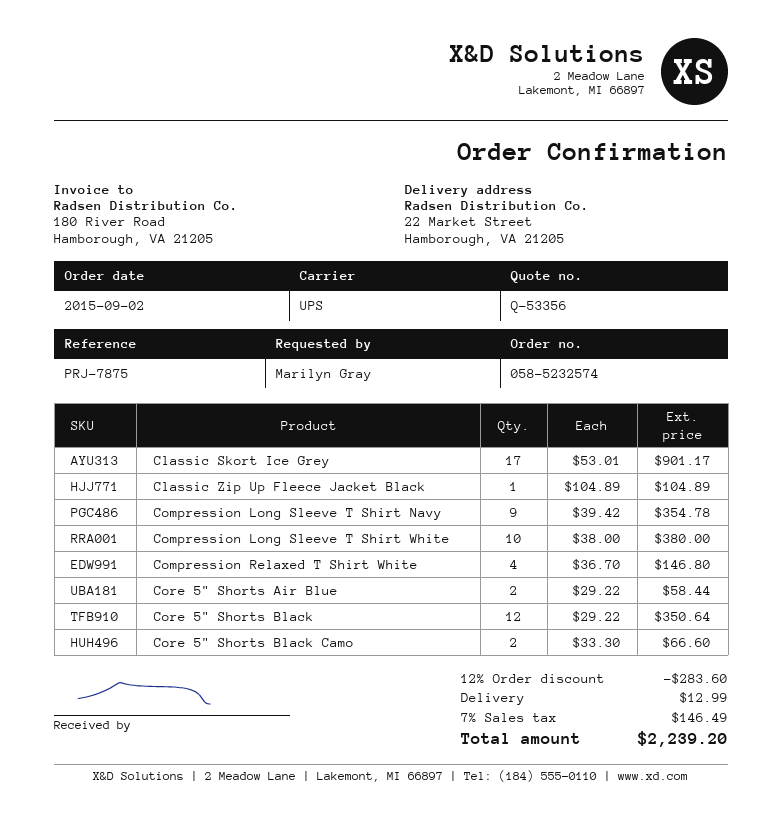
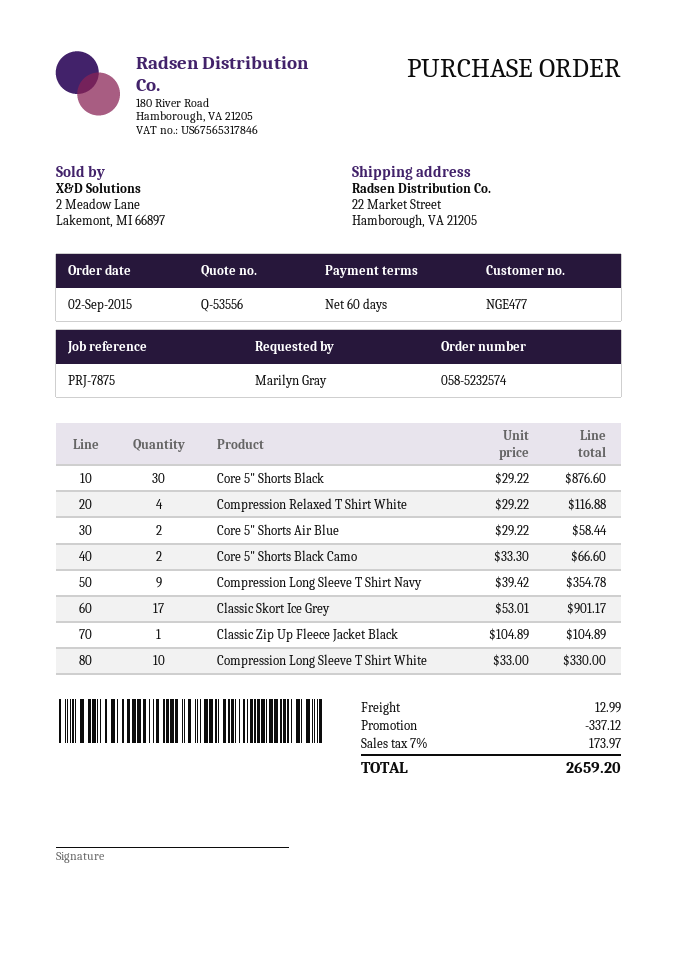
quote number: Q-53356 -> Q-53556
Compression Long Sleeve T Shirt White: 10 x 38.00 = 380.00 -> 10 x 33.00 = 330.00
Compression Relaxed T Shirt White: 4 x 36.70 = 146.80 -> 4 x 29.22 = 116.88
Core 5" Shorts Black: 12 x 29.22 = 350.64 -> 30 x 29.22 = 876.60
discount: 283.60 -> 337.12
tax: 7% = 146.49 -> 7% = 173.97
total: 2239.20 -> 2659.20

